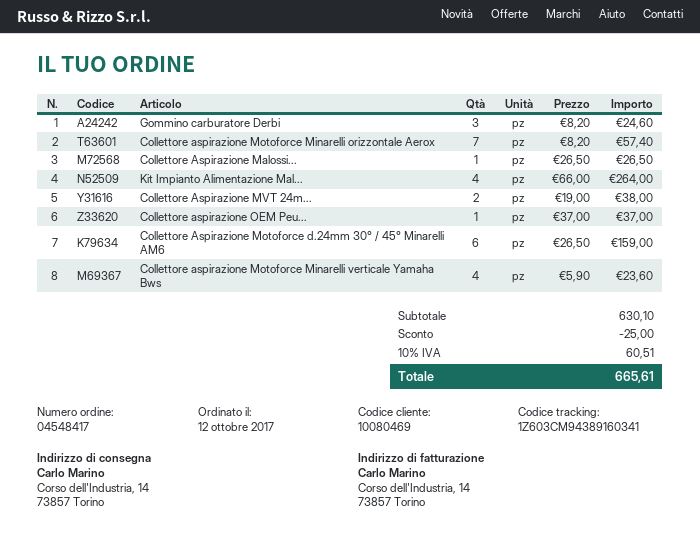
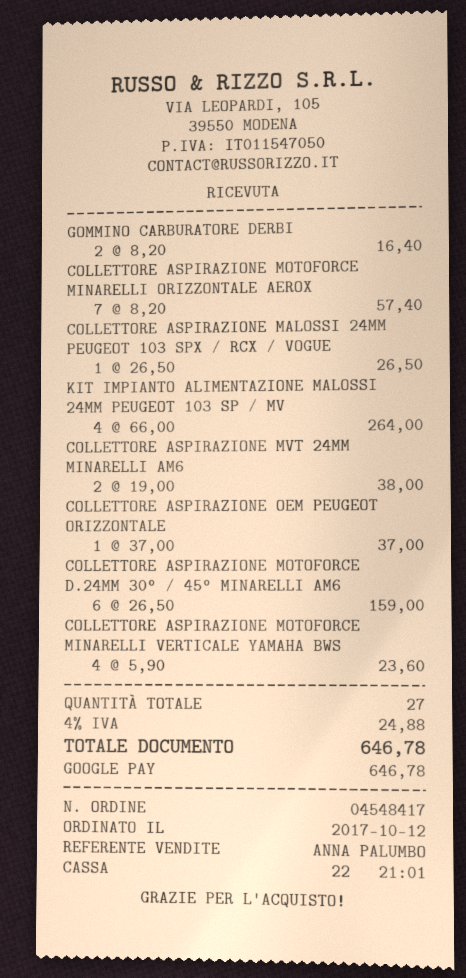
Gommino carburatore Derbi: 3 x 8.20 = 24.60 -> 2 x 8.20 = 16.40
discount: 25.00 -> none
tax: 10% = 60.51 -> 4% = 24.88
total: 665.61 -> 646.78

